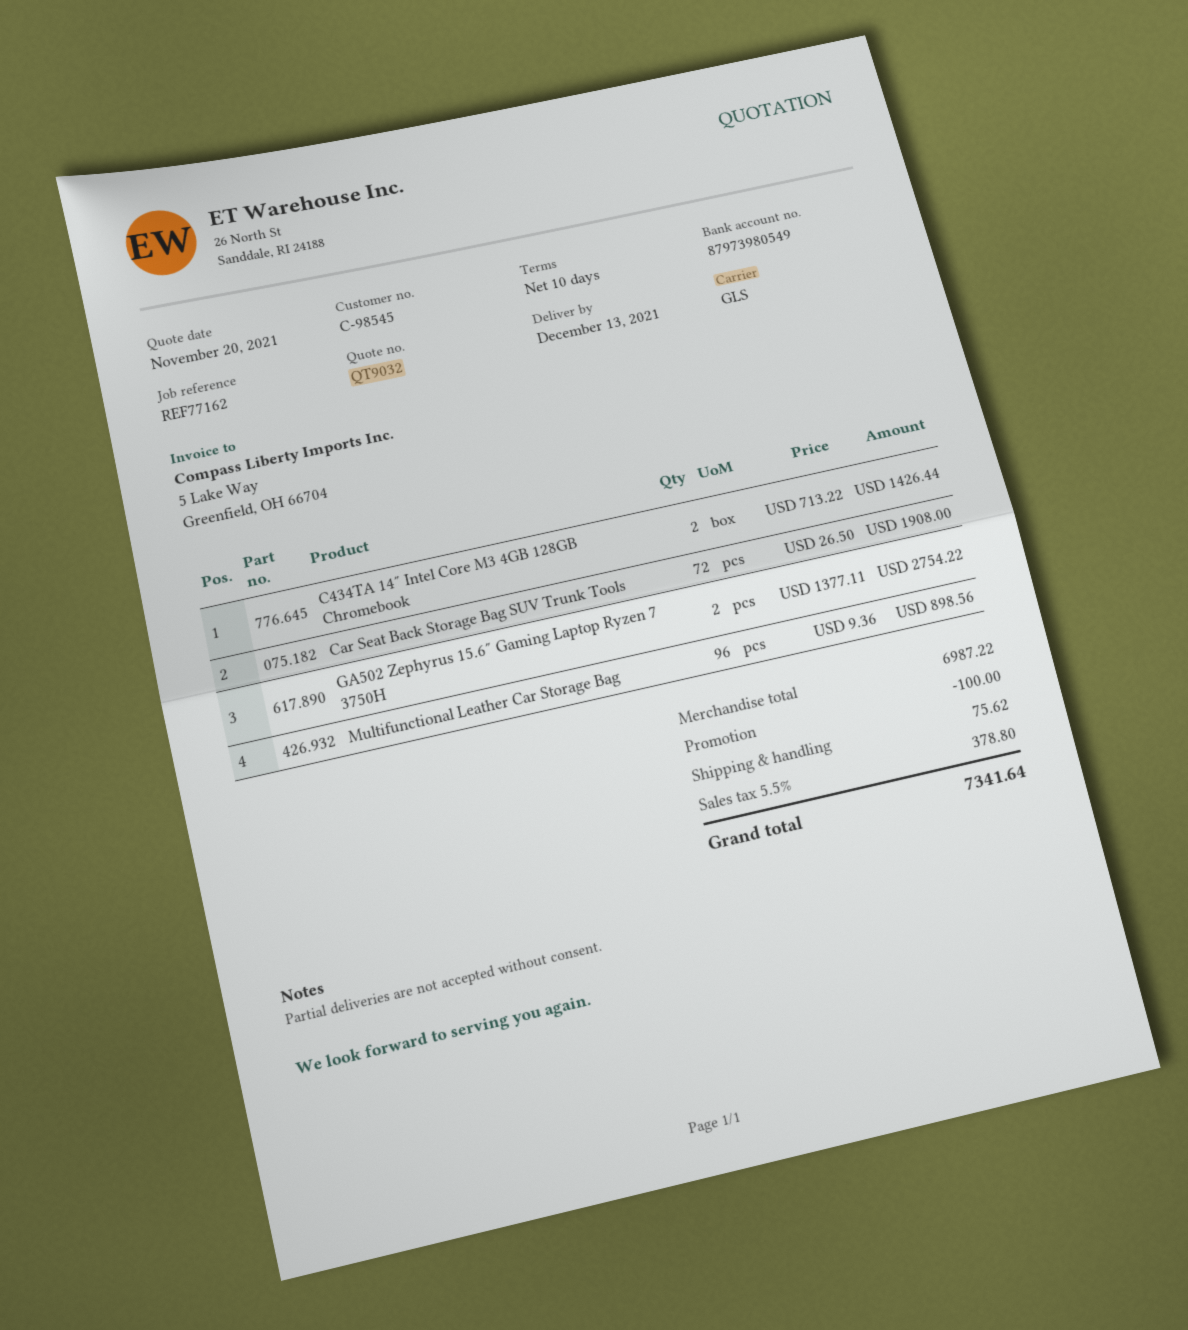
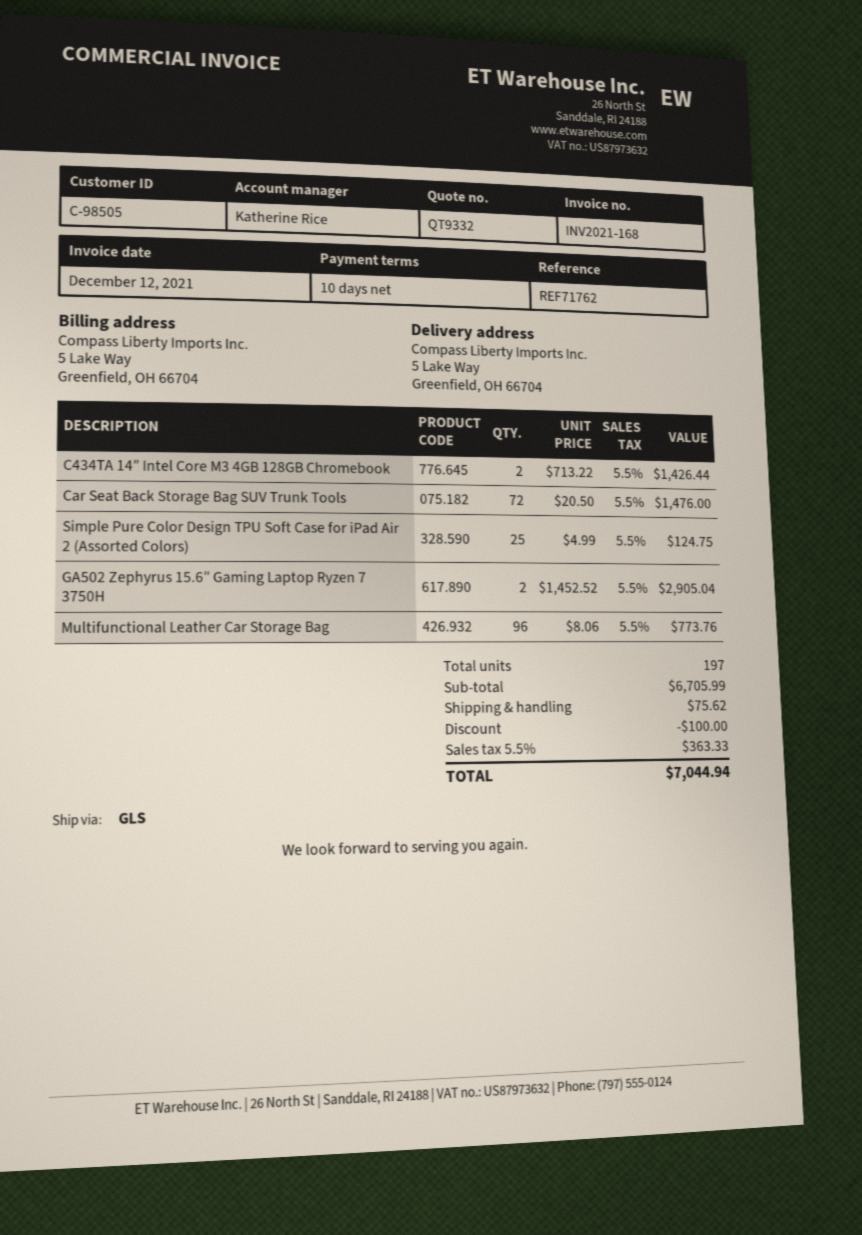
quote number: QT9032 -> QT9332
customer number: C-98545 -> C-98505
reference: REF77162 -> REF71762
Car Seat Back Storage Bag SUV Trunk Tools: 72 x 26.50 = 1908.00 -> 72 x 20.50 = 1476.00
GA502 Zephyrus 15.6″ Gaming Laptop Ryzen 7 3750H: 2 x 1377.11 = 2754.22 -> 2 x 1452.52 = 2905.04
Multifunctional Leather Car Storage Bag: 96 x 9.36 = 898.56 -> 96 x 8.06 = 773.76
Simple Pure Color Design TPU Soft Case for iPad Air 2 (Assorted Colors): none -> 25 x 4.99 = 124.75
subtotal: 6987.22 -> 6705.99
tax: 5.5% = 378.80 -> 5.5% = 363.33
total: 7341.64 -> 7044.94

